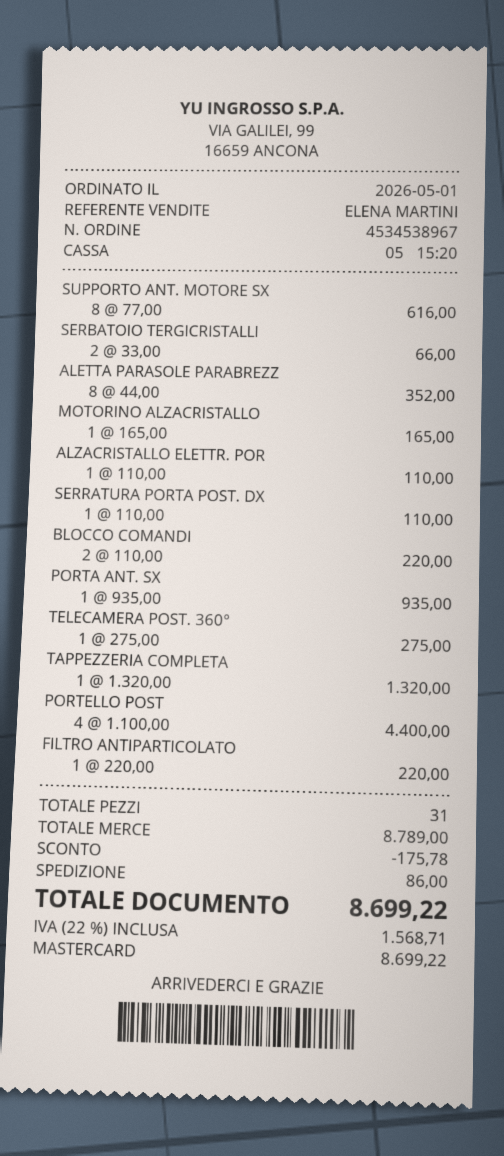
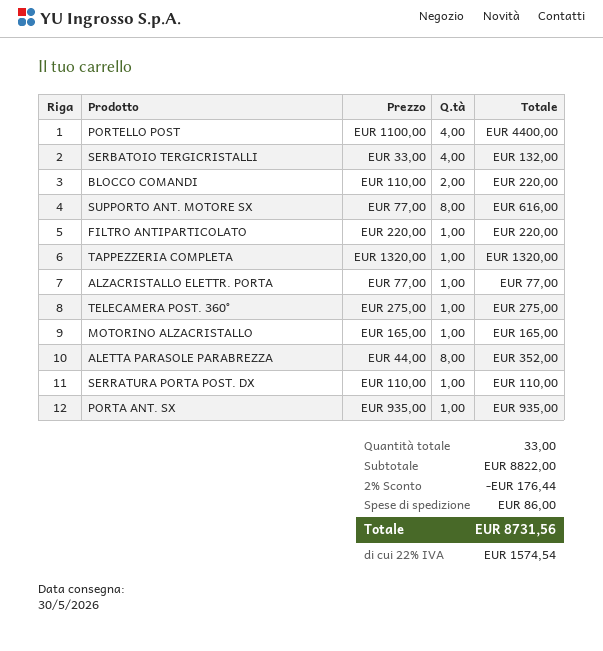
SERBATOIO TERGICRISTALLI: 2 x 33.00 = 66.00 -> 4 x 33.00 = 132.00
ALZACRISTALLO ELETTR. POR: 1 x 110.00 = 110.00 -> 1 x 77.00 = 77.00
total quantity: 31 -> 33
subtotal: 8789.00 -> 8822.00
discount: 175.78 -> 176.44
tax: 22% = 1568.71 -> 22% = 1574.54
total: 8699.22 -> 8731.56

